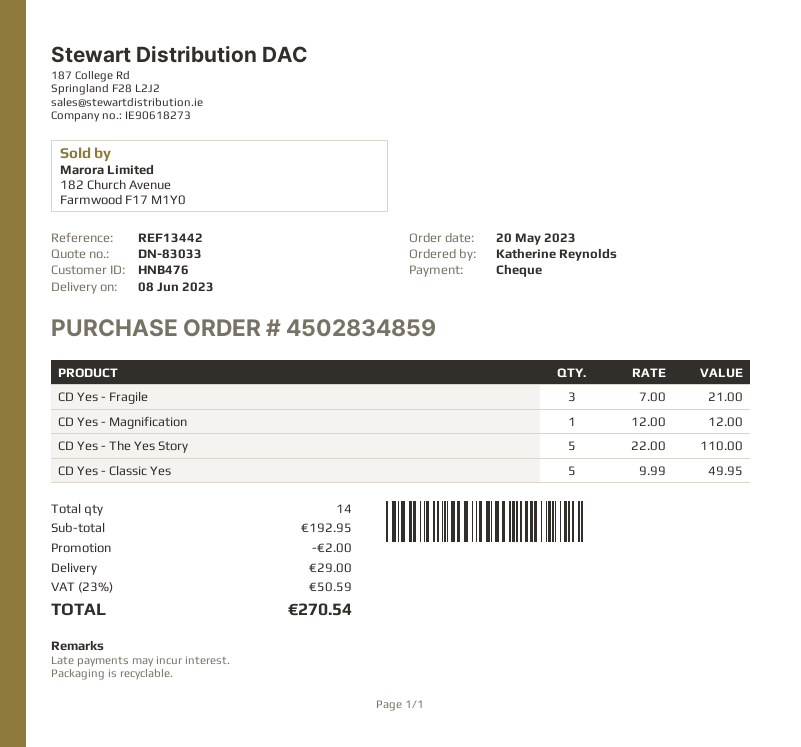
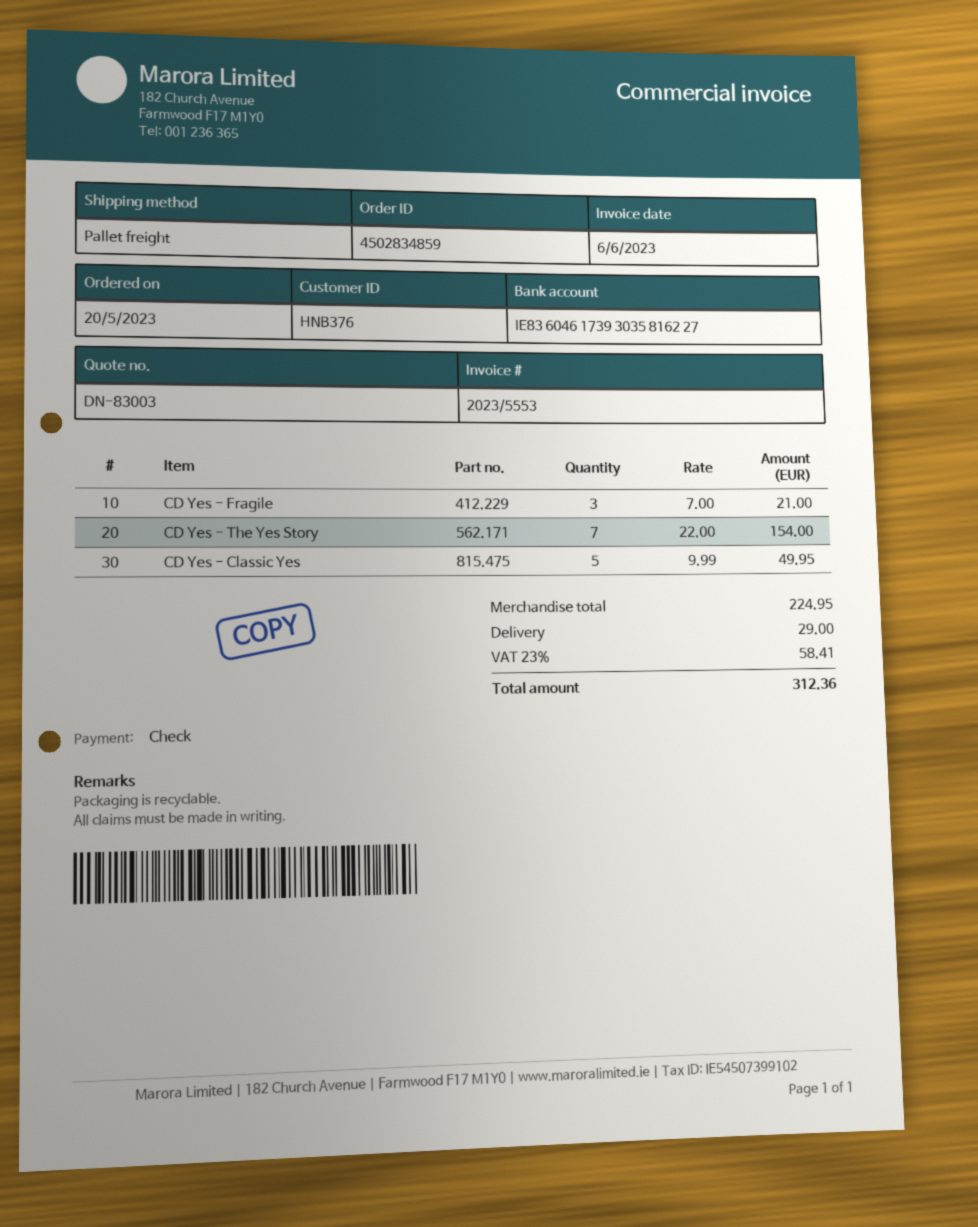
quote number: DN-83033 -> DN-83003
customer number: HNB476 -> HNB376
CD Yes - Magnification: 1 x 12.00 = 12.00 -> none
CD Yes - The Yes Story: 5 x 22.00 = 110.00 -> 7 x 22.00 = 154.00
subtotal: 192.95 -> 224.95
discount: 2.00 -> none
tax: 23% = 50.59 -> 23% = 58.41
total: 270.54 -> 312.36

